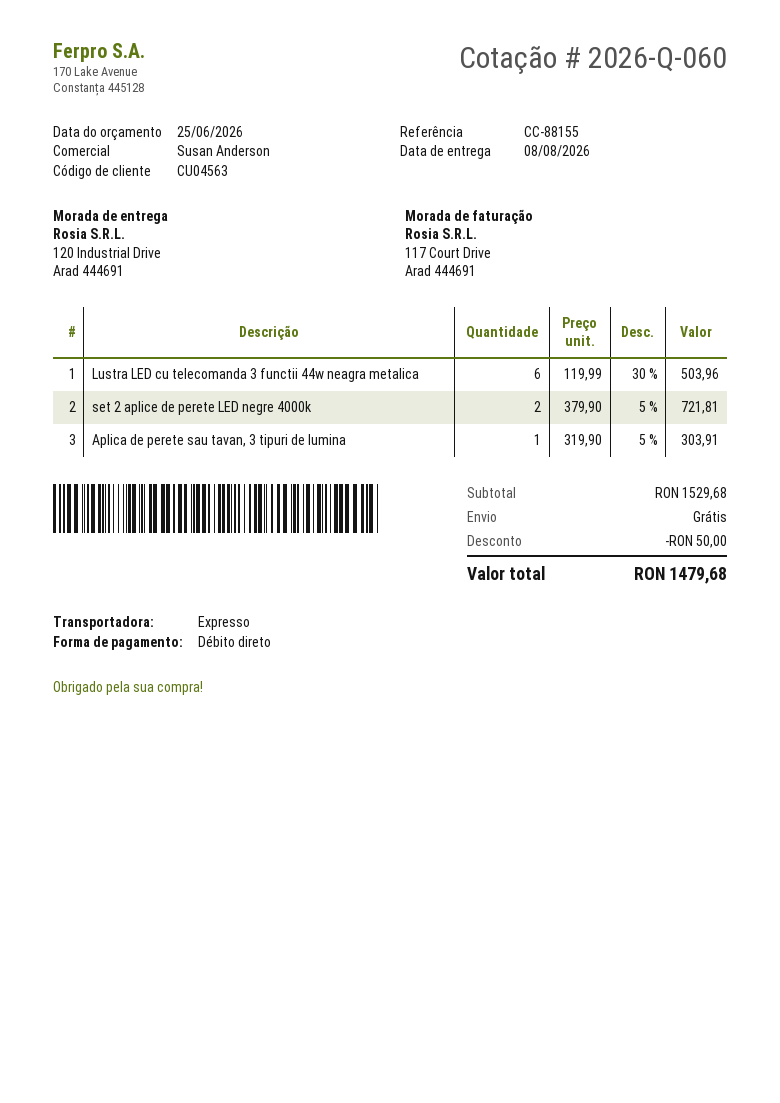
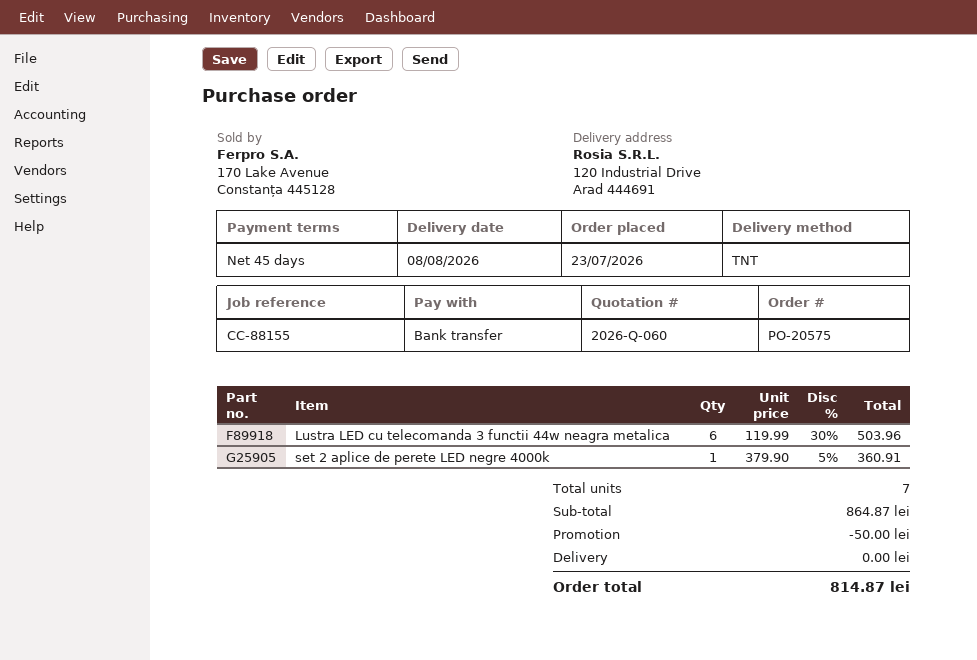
payment method: direct debit -> bank transfer
shipping method: express -> TNT
set 2 aplice de perete LED negre 4000k: 2 x 379.90 - 5% = 721.81 -> 1 x 379.90 - 5% = 360.91
Aplica de perete sau tavan, 3 tipuri de lumina: 1 x 319.90 - 5% = 303.91 -> none
subtotal: 1529.68 -> 864.87
total: 1479.68 -> 814.87

